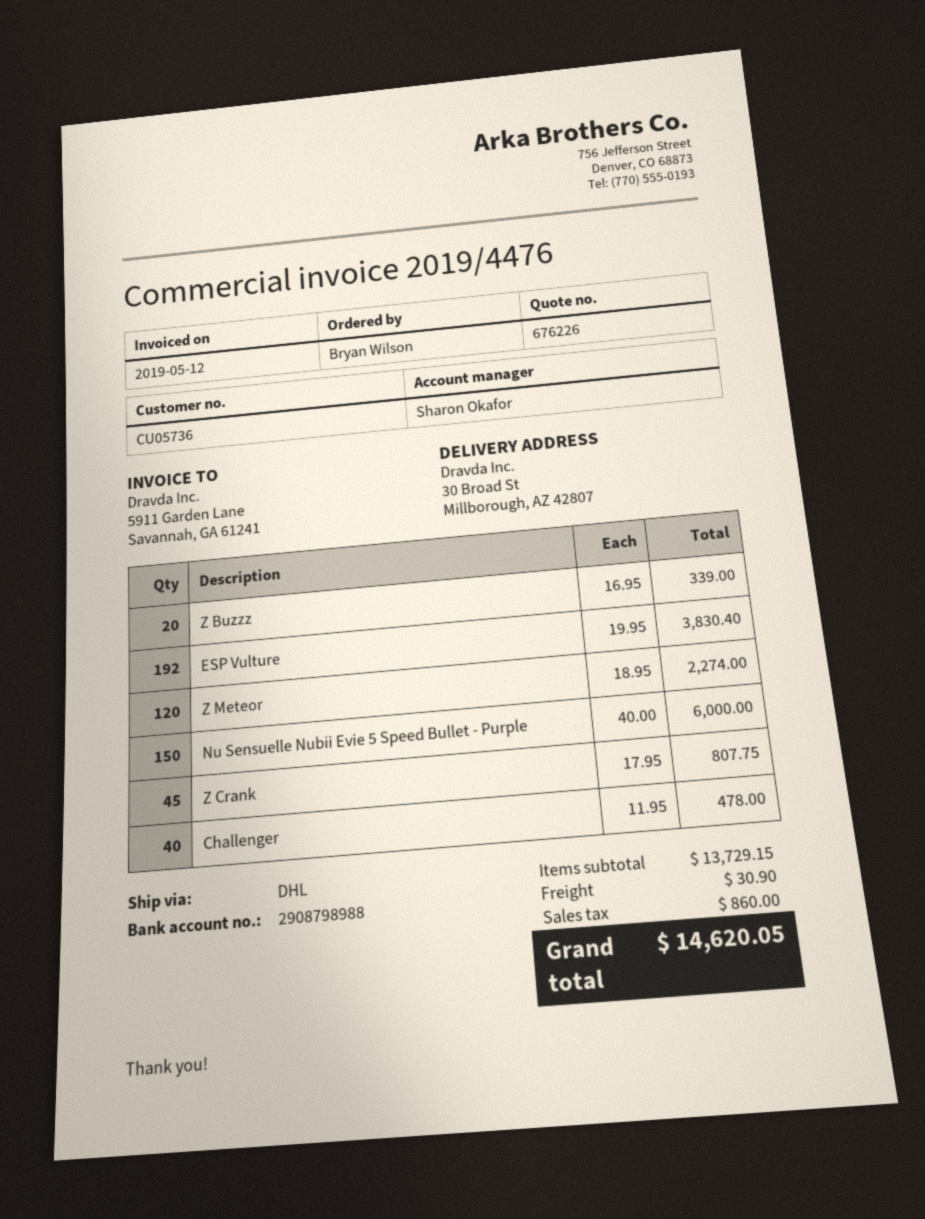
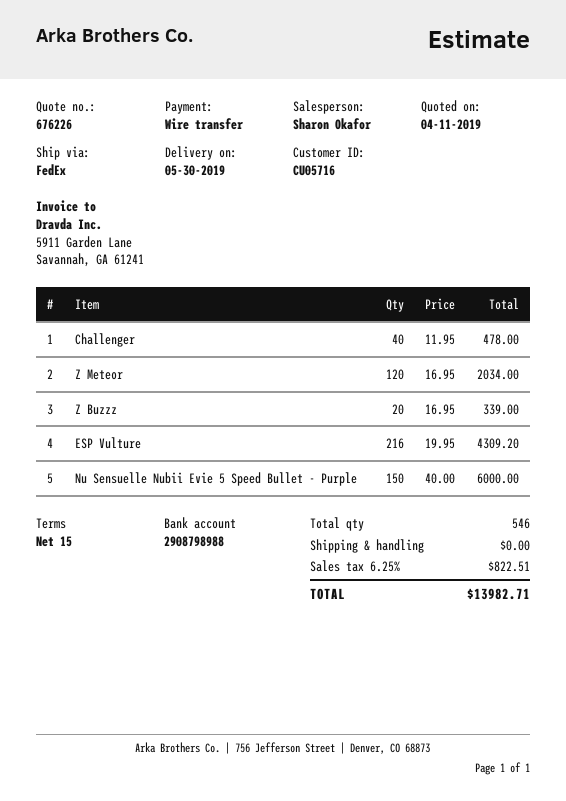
customer number: CU05736 -> CU05716
shipping method: DHL -> FedEx
ESP Vulture: 192 x 19.95 = 3830.40 -> 216 x 19.95 = 4309.20
Z Meteor: 120 x 18.95 = 2274.00 -> 120 x 16.95 = 2034.00
Z Crank: 45 x 17.95 = 807.75 -> none
shipping: 30.90 -> 0.00
tax: 860.00 -> 822.51
total: 14620.05 -> 13982.71

